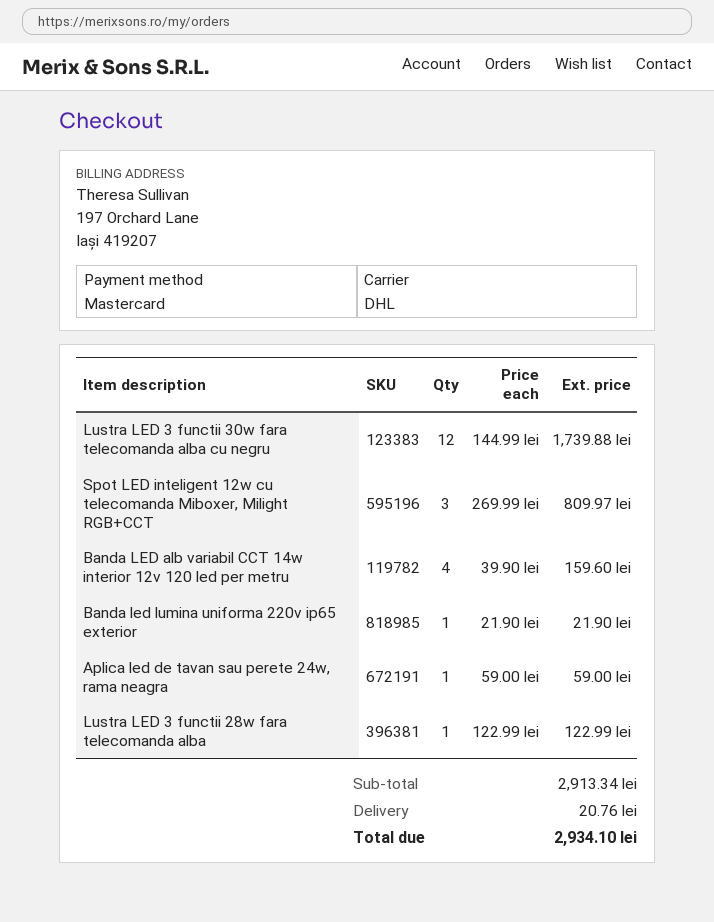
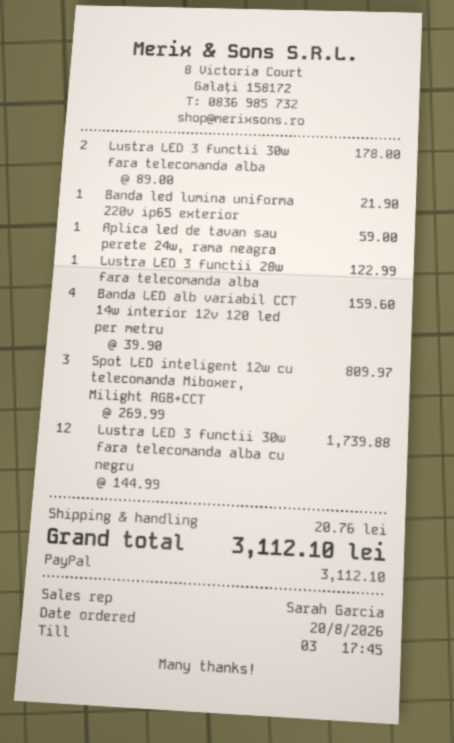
payment method: Mastercard -> PayPal
Lustra LED 3 functii 30w fara telecomanda alba: none -> 2 x 89.00 = 178.00
total: 2934.10 -> 3112.10

